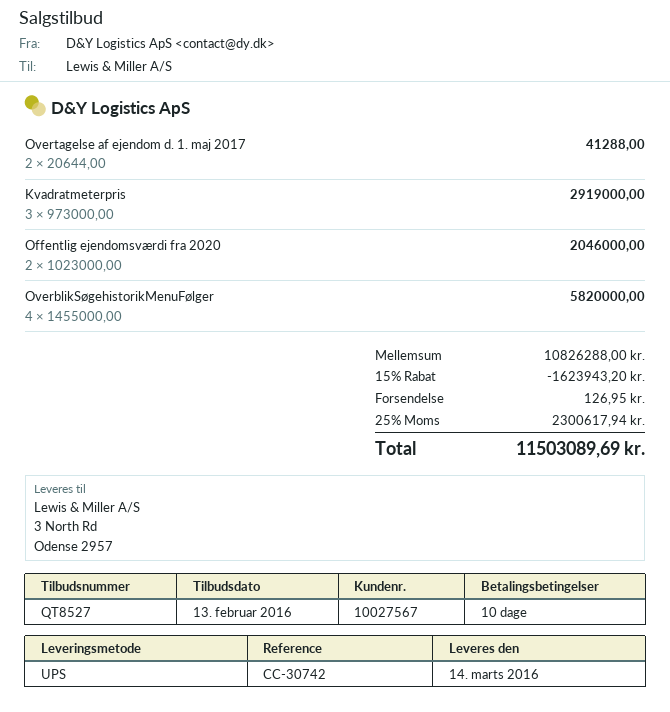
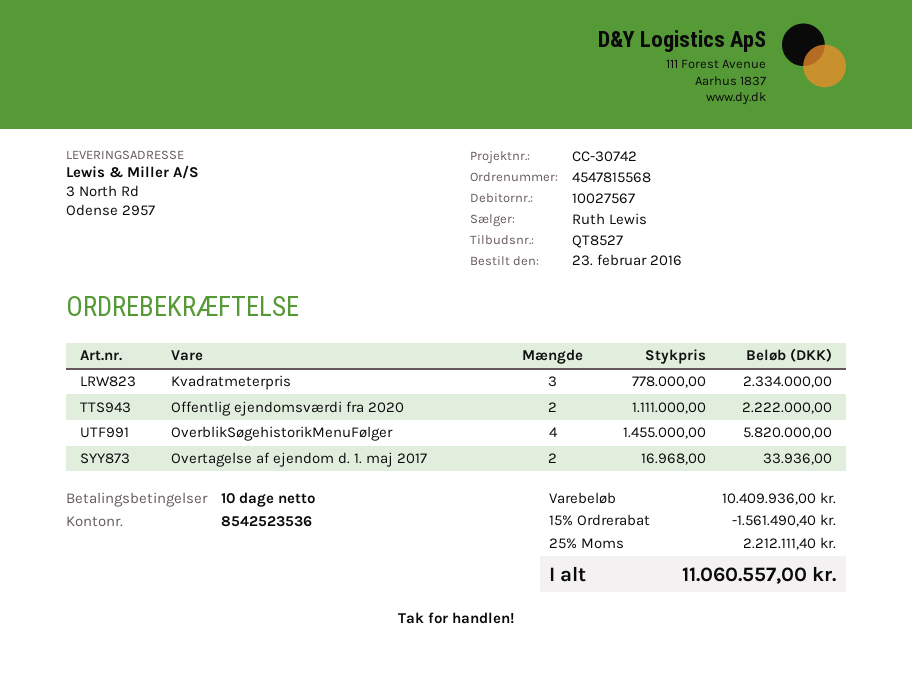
Overtagelse af ejendom d. 1. maj 2017: 2 x 20644.00 = 41288.00 -> 2 x 16968.00 = 33936.00
Kvadratmeterpris: 3 x 973000.00 = 2919000.00 -> 3 x 778000.00 = 2334000.00
Offentlig ejendomsværdi fra 2020: 2 x 1023000.00 = 2046000.00 -> 2 x 1111000.00 = 2222000.00
subtotal: 10826288.00 -> 10409936.00
discount: 15% = 1623943.20 -> 15% = 1561490.40
shipping: 126.95 -> none
tax: 25% = 2300617.94 -> 25% = 2212111.40
total: 11503089.69 -> 11060557.00

